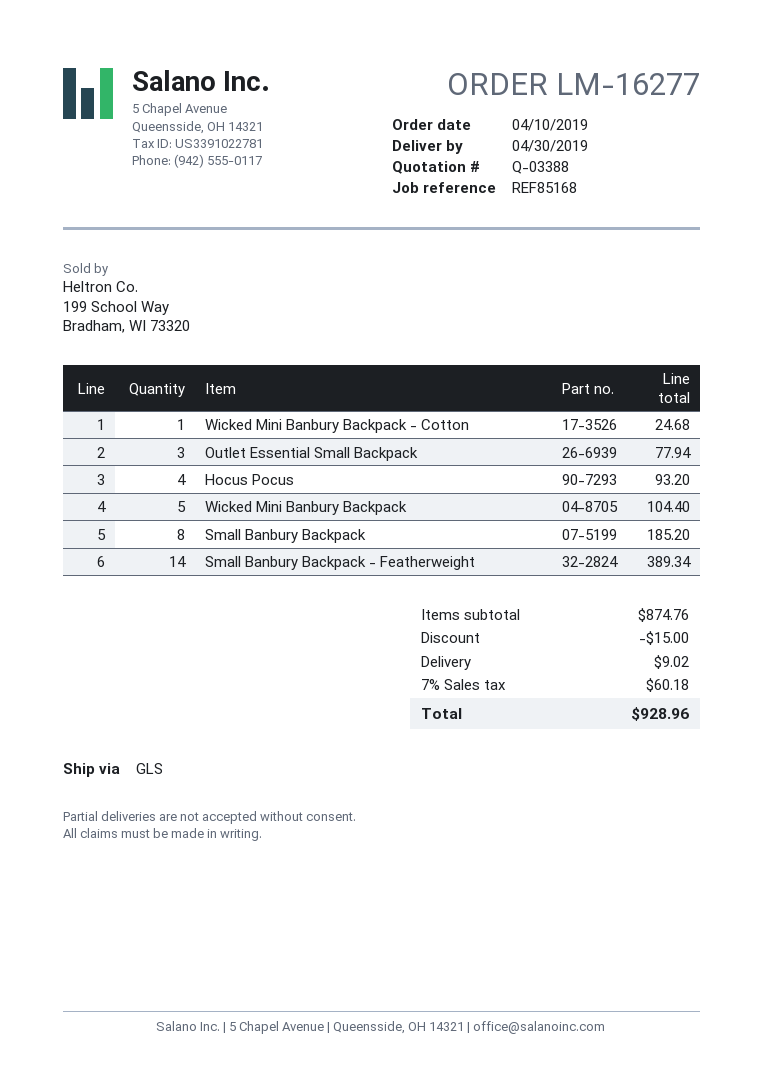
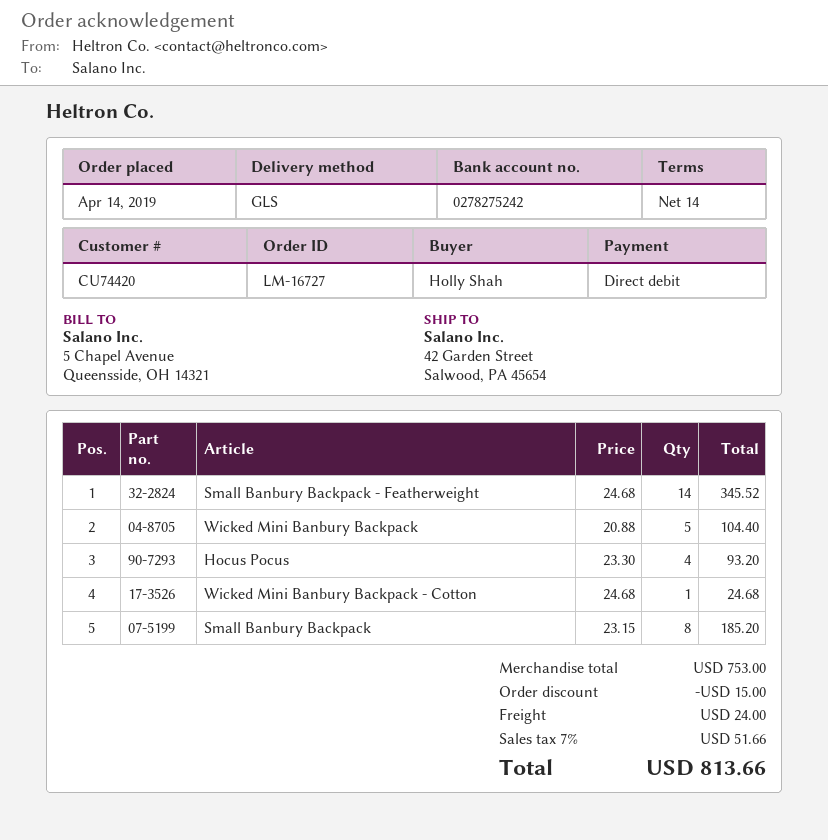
order number: LM-16277 -> LM-16727
order date: 2019-04-10 -> 2019-04-14
Outlet Essential Small Backpack: 3 for 77.94 -> none
Small Banbury Backpack - Featherweight: 14 for 389.34 -> 14 for 345.52
subtotal: 874.76 -> 753.00
shipping: 9.02 -> 24.00
tax: 7% = 60.18 -> 7% = 51.66
total: 928.96 -> 813.66

